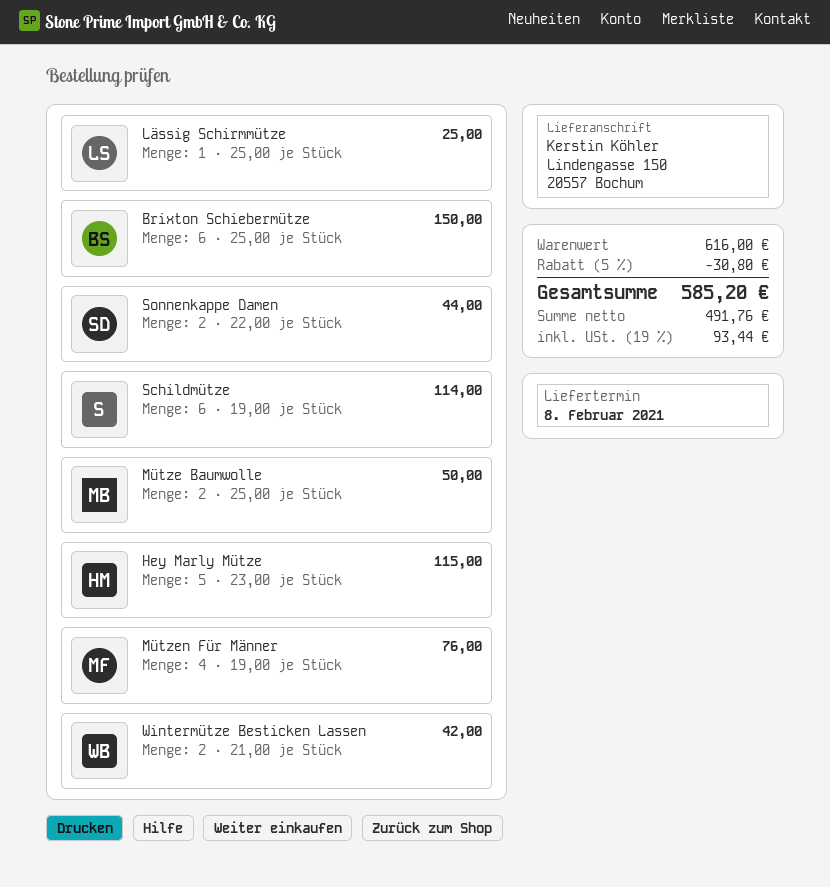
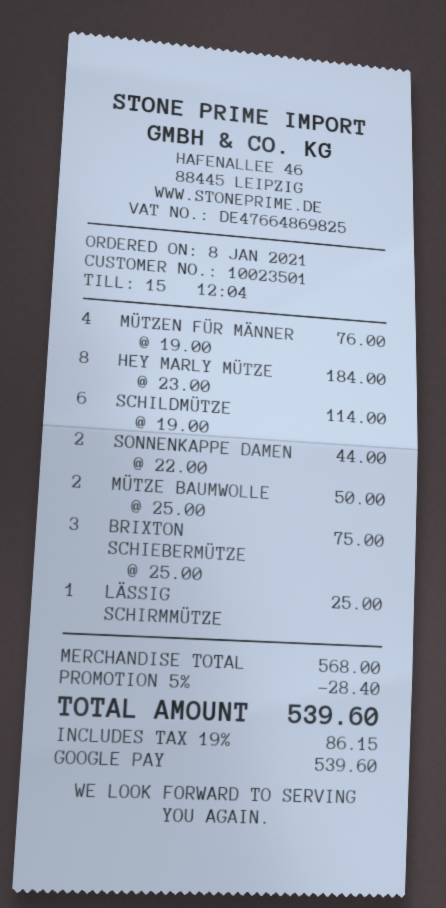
Brixton Schiebermütze: 6 x 25.00 = 150.00 -> 3 x 25.00 = 75.00
Hey Marly Mütze: 5 x 23.00 = 115.00 -> 8 x 23.00 = 184.00
Wintermütze Besticken Lassen: 2 x 21.00 = 42.00 -> none
subtotal: 616.00 -> 568.00
discount: 5% = 30.80 -> 5% = 28.40
tax: 19% = 93.44 -> 19% = 86.15
total: 585.20 -> 539.60

